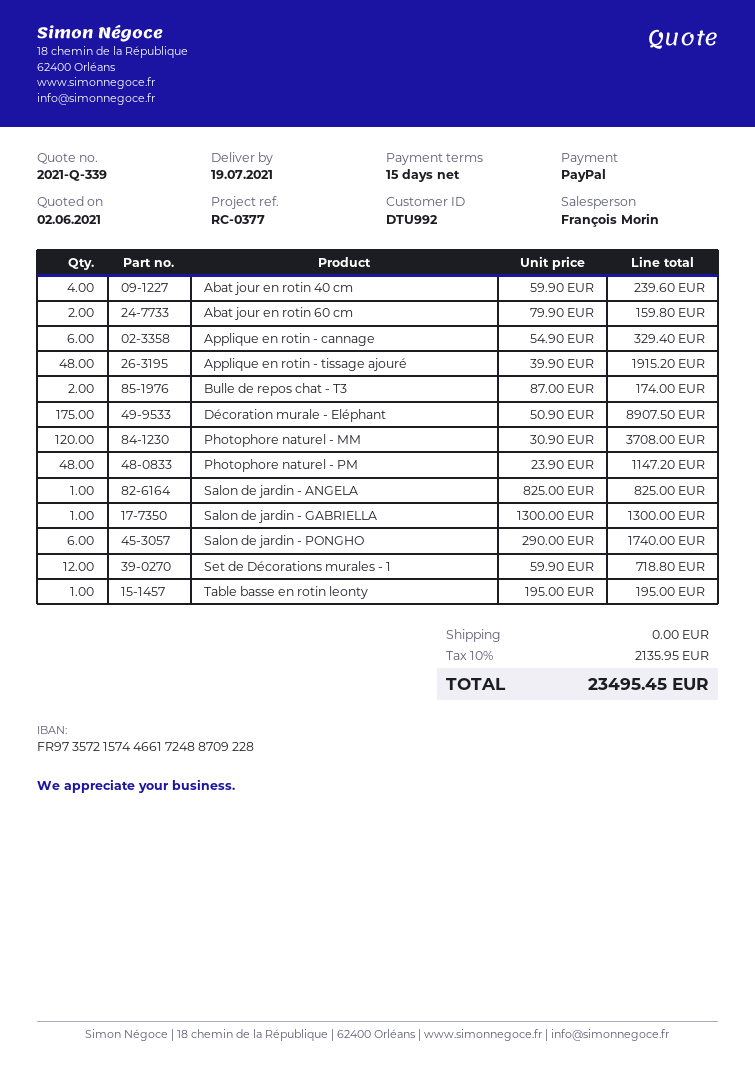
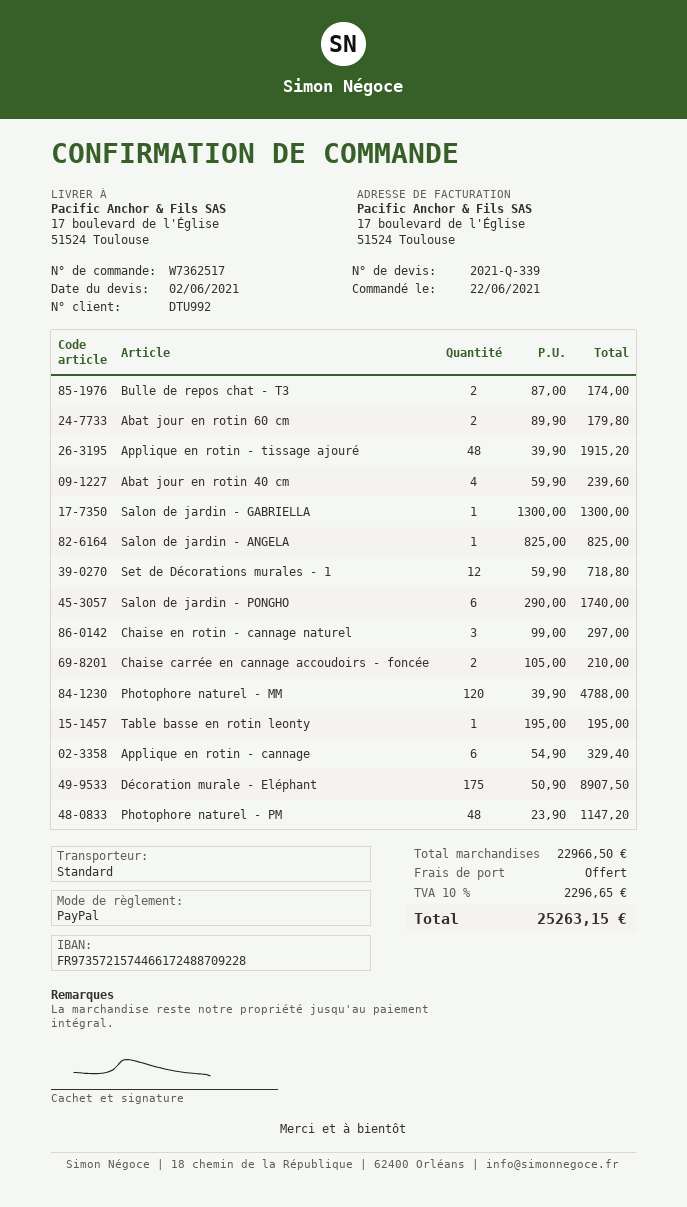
Abat jour en rotin 60 cm: 2 x 79.90 = 159.80 -> 2 x 89.90 = 179.80
Photophore naturel - MM: 120 x 30.90 = 3708.00 -> 120 x 39.90 = 4788.00
Chaise en rotin - cannage naturel: none -> 3 x 99.00 = 297.00
Chaise carrée en cannage accoudoirs - foncée: none -> 2 x 105.00 = 210.00
tax: 10% = 2135.95 -> 10% = 2296.65
total: 23495.45 -> 25263.15

